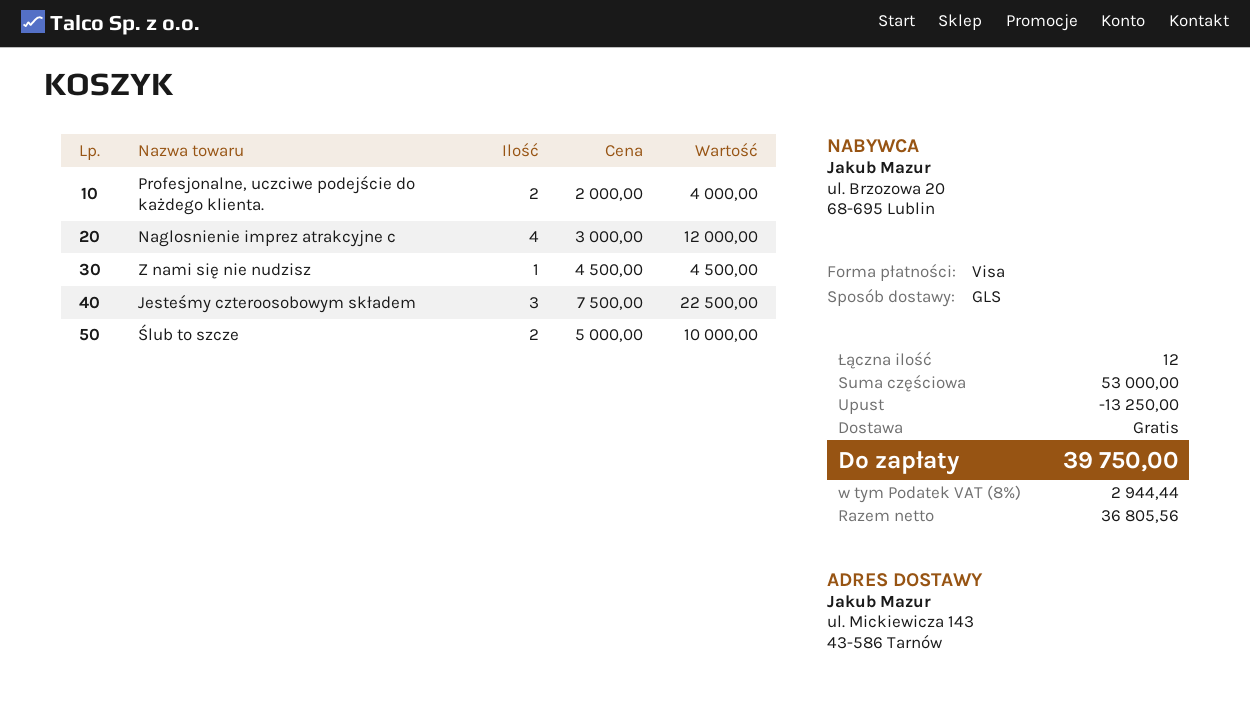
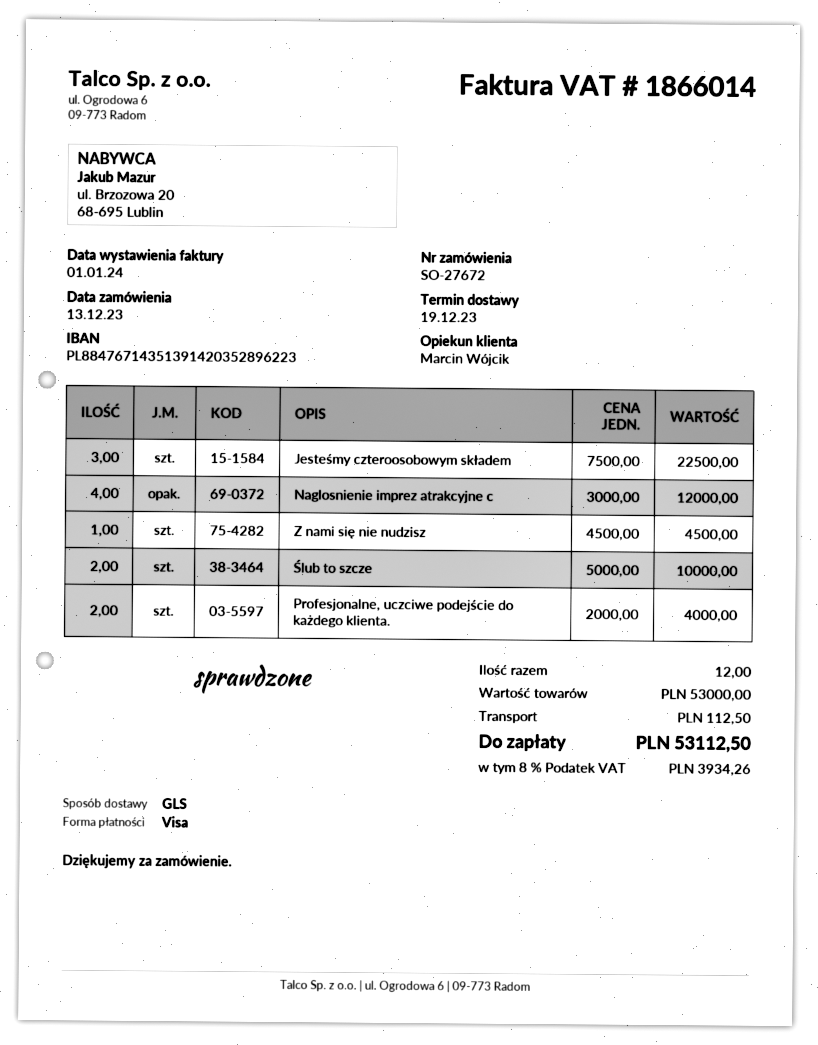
discount: 13250.00 -> none
shipping: 0.00 -> 112.50
tax: 8% = 2944.44 -> 8% = 3934.26
total: 39750.00 -> 53112.50

